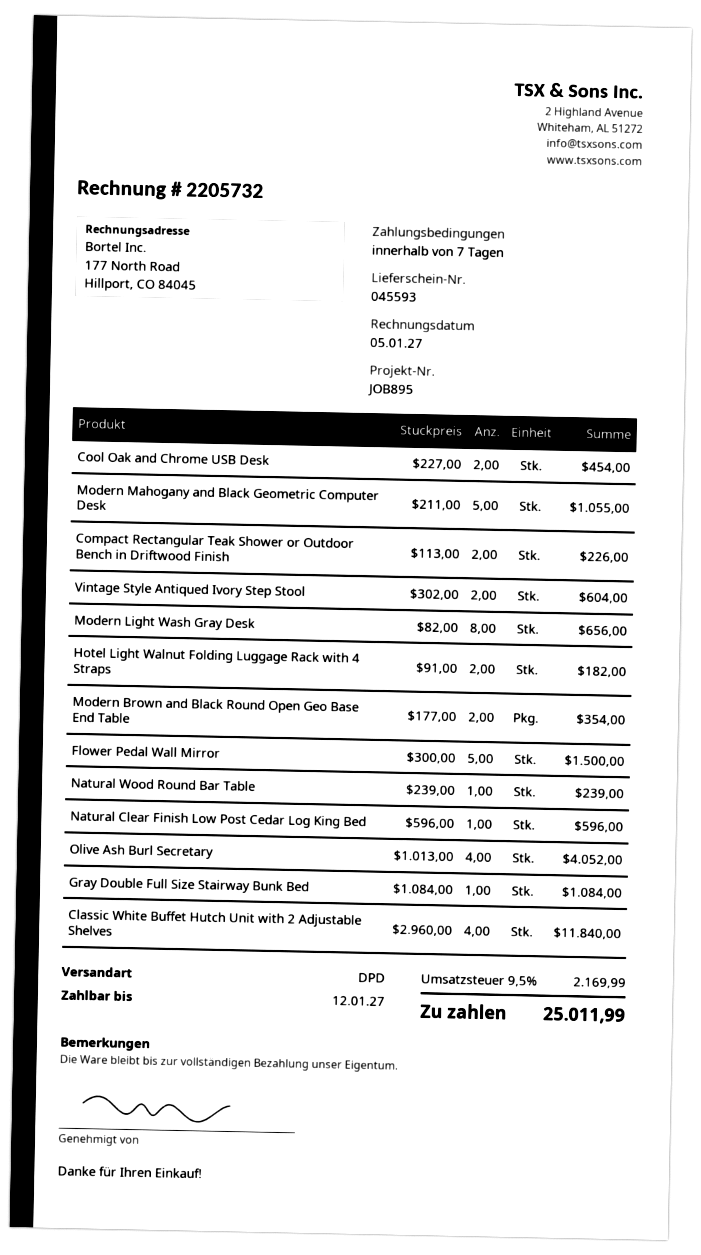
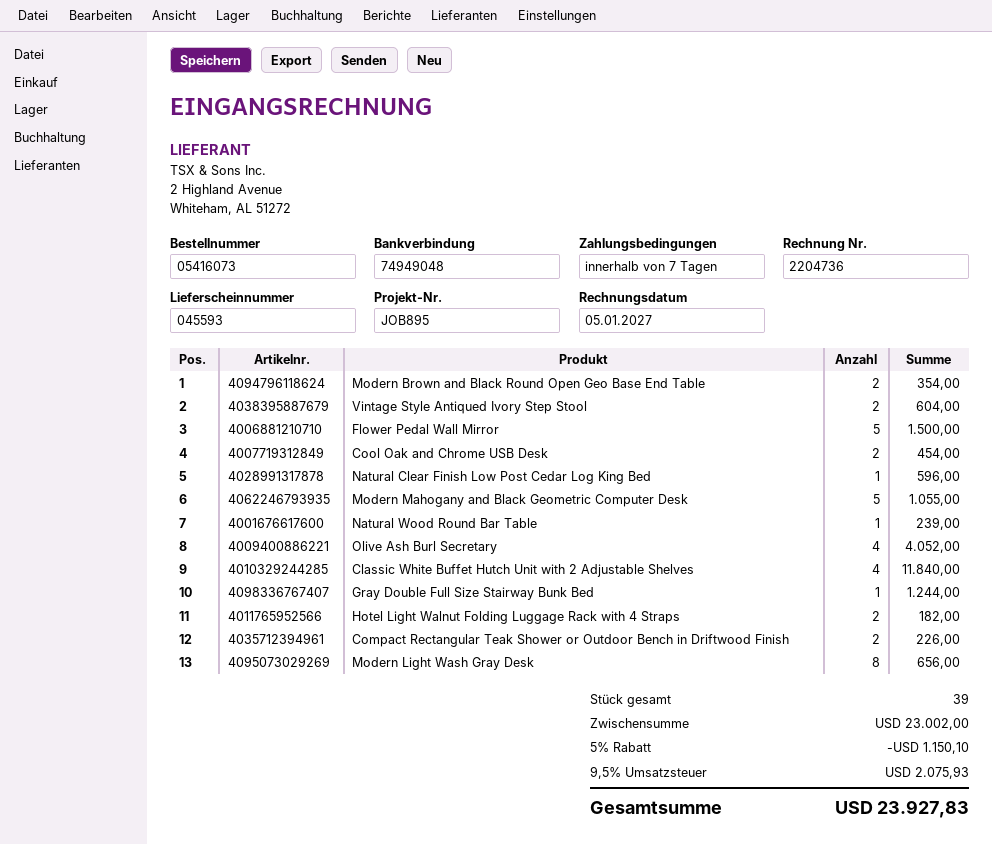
invoice number: 2205732 -> 2204736
Gray Double Full Size Stairway Bunk Bed: 1 for 1084.00 -> 1 for 1244.00
discount: none -> 5% = 1150.10
tax: 9.5% = 2169.99 -> 9.5% = 2075.93
total: 25011.99 -> 23927.83

